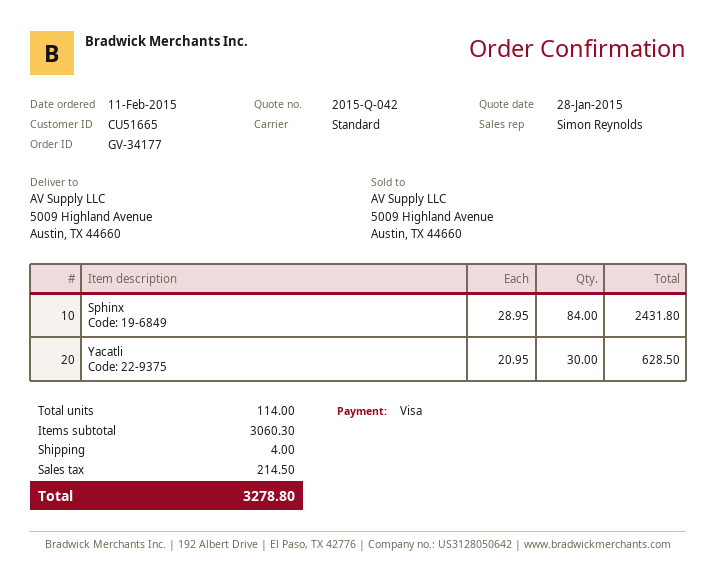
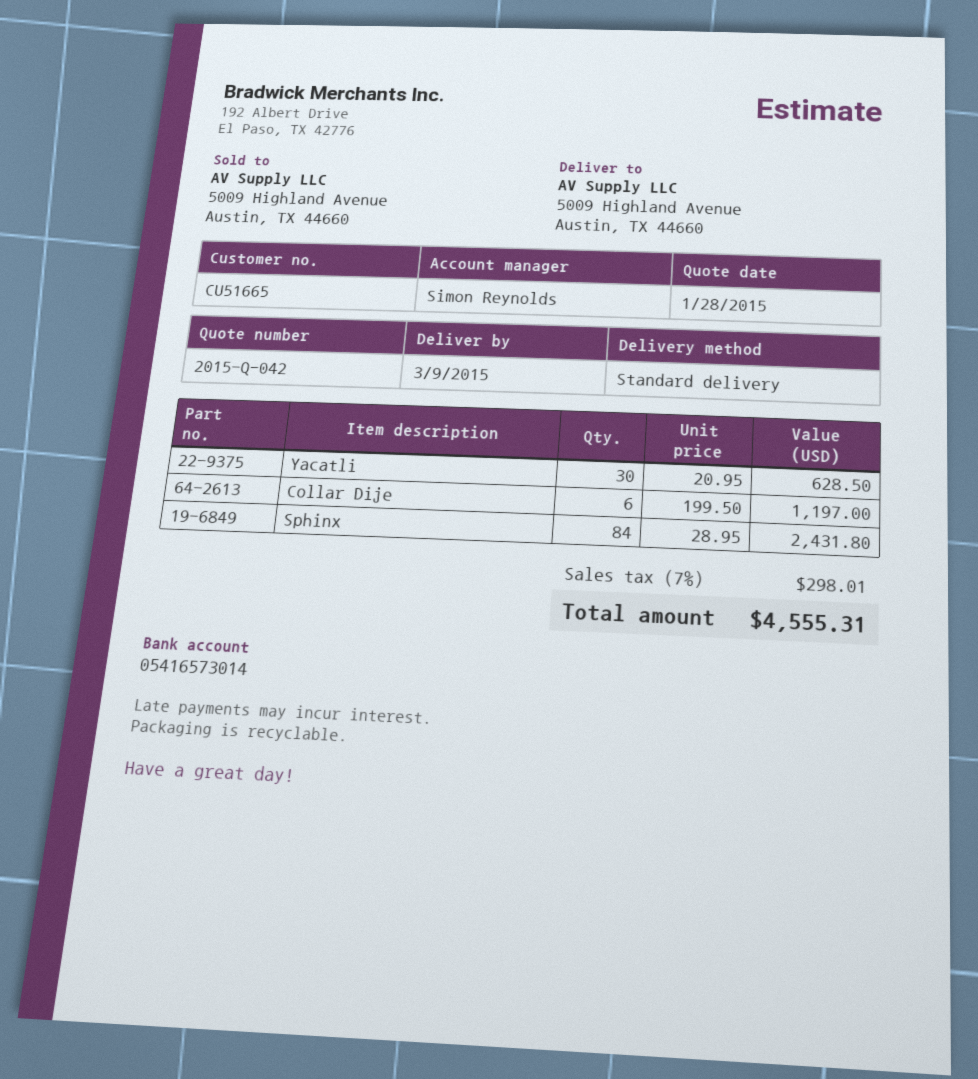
Collar Dije: none -> 6 x 199.50 = 1197.00
shipping: 4.00 -> none
tax: 214.50 -> 298.01
total: 3278.80 -> 4555.31

